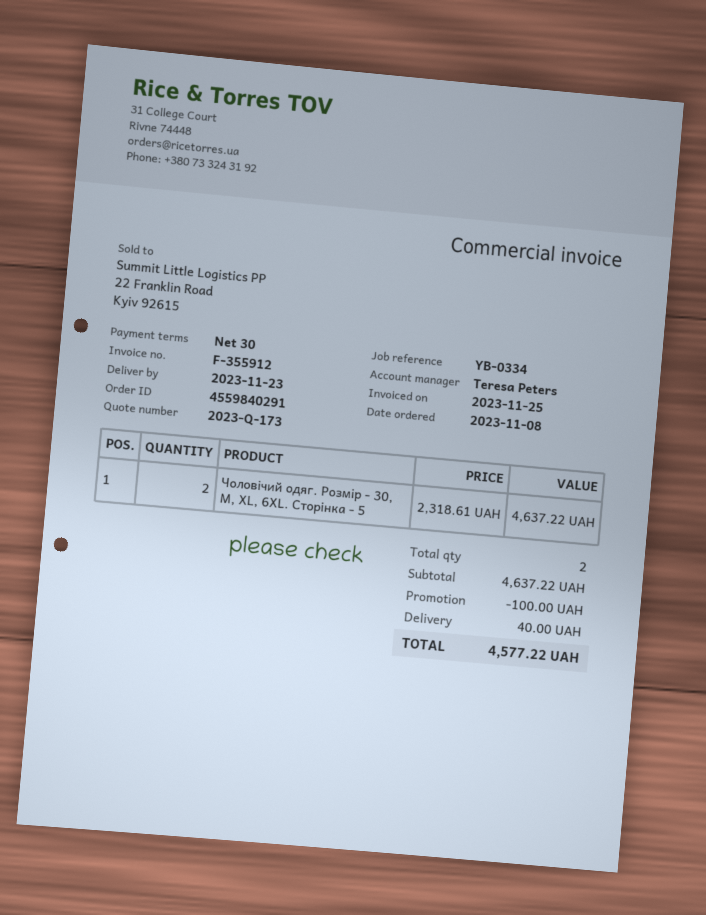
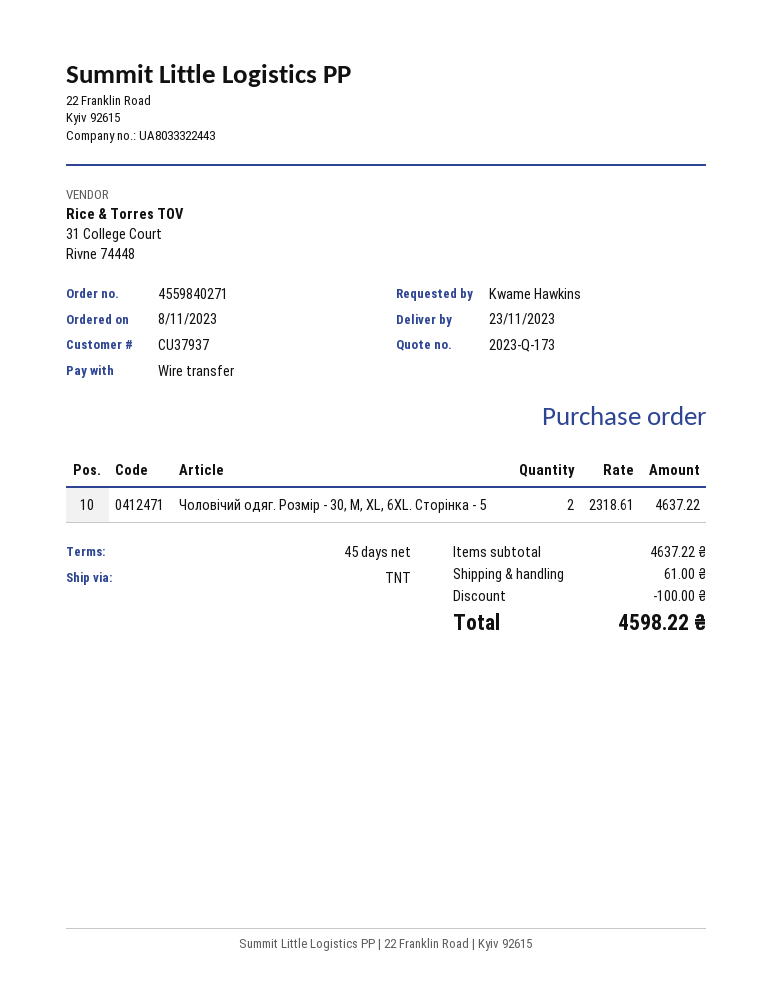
order number: 4559840291 -> 4559840271
payment terms: 30 days -> 45 days
shipping: 40.00 -> 61.00
total: 4577.22 -> 4598.22

